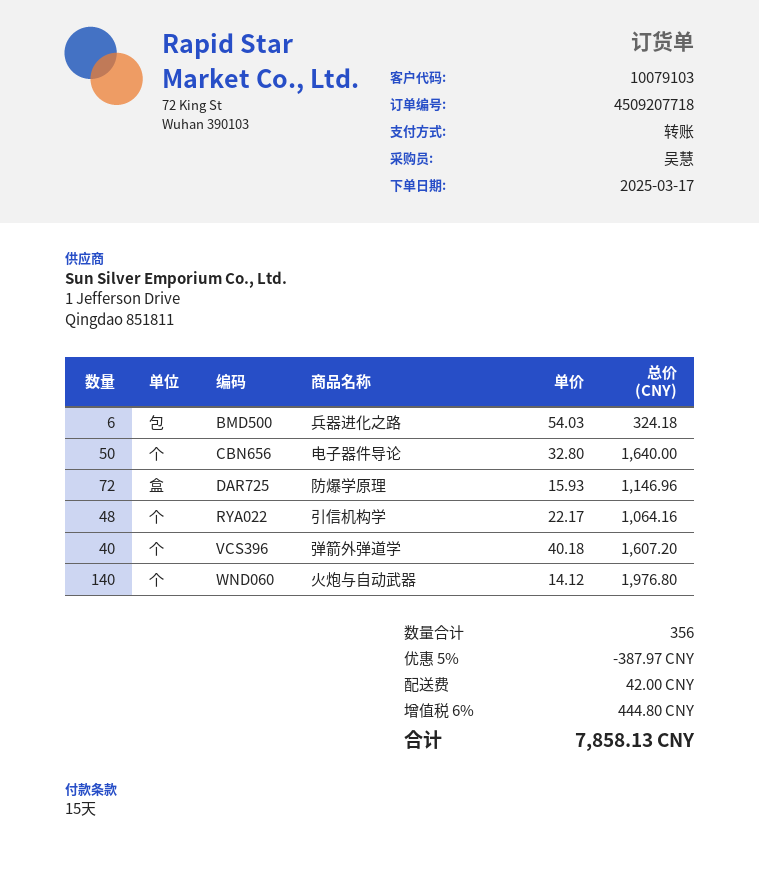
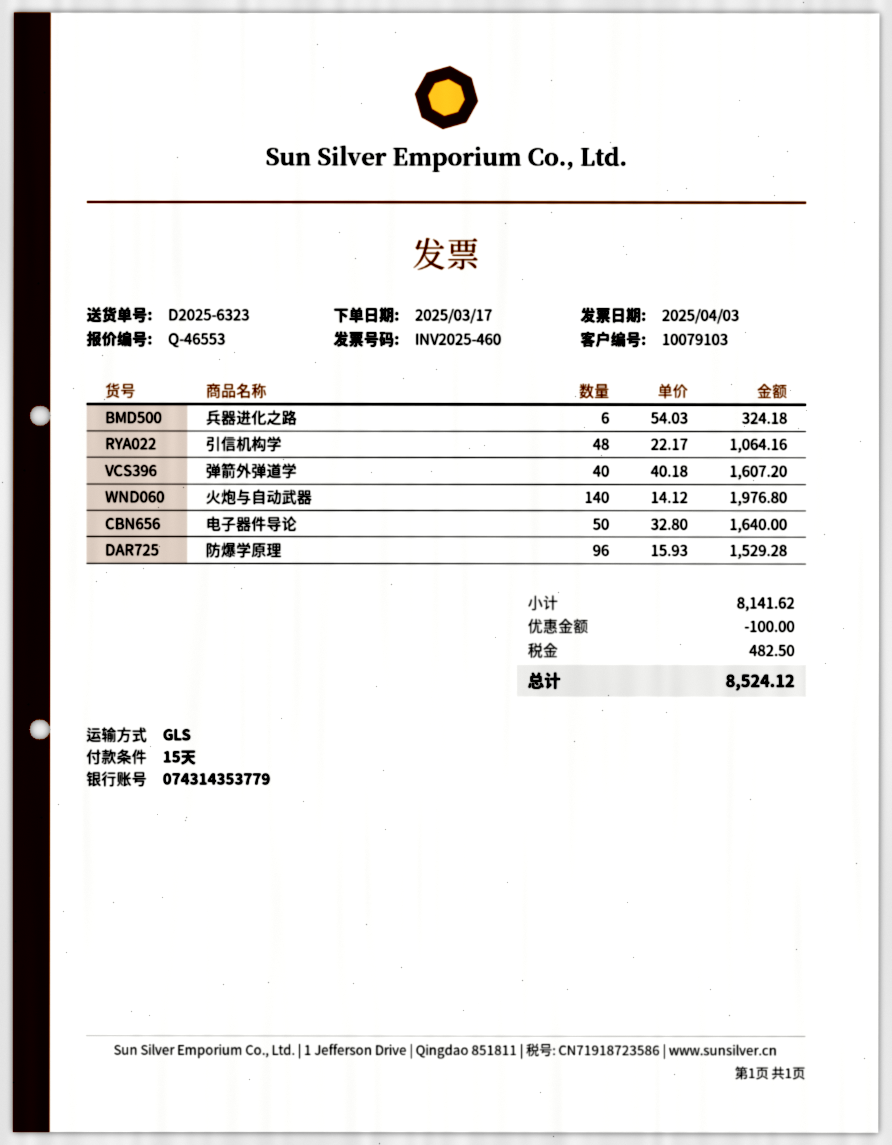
防爆学原理: 72 x 15.93 = 1146.96 -> 96 x 15.93 = 1529.28
discount: 387.97 -> 100.00
shipping: 42.00 -> none
tax: 444.80 -> 482.50
total: 7858.13 -> 8524.12

